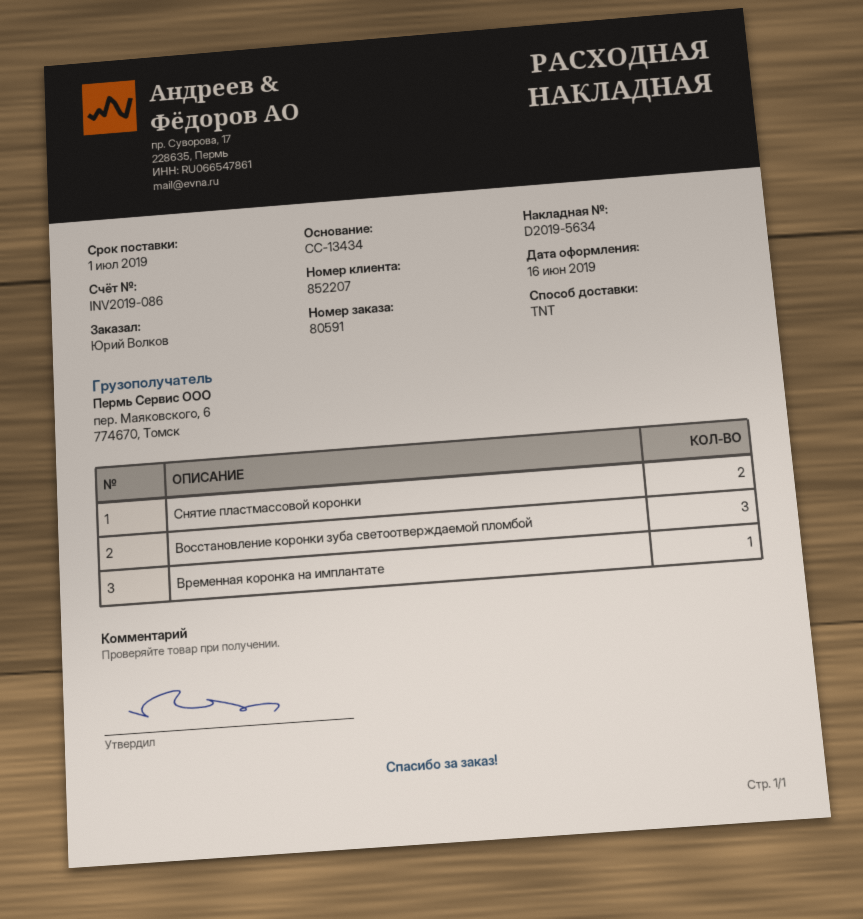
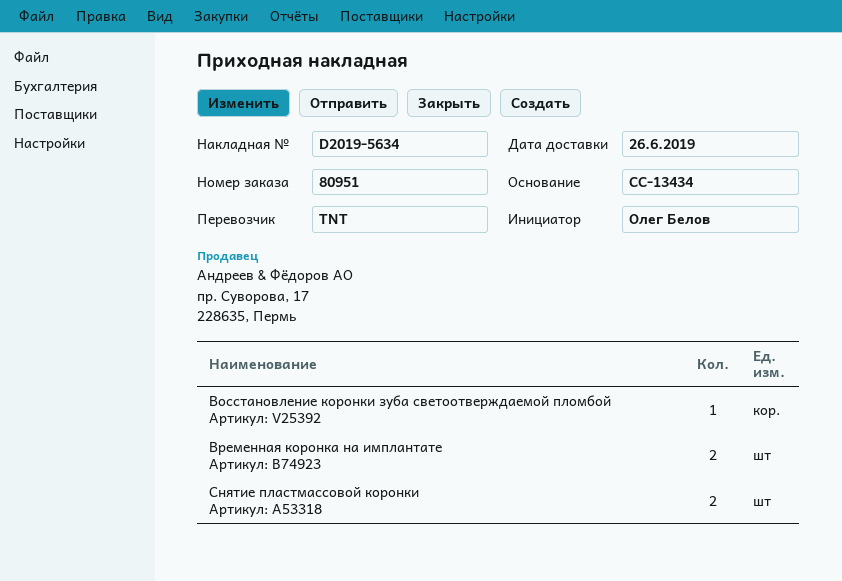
order number: 80591 -> 80951
delivery date: 2019-07-01 -> 2019-06-26
ordered by: Юрий Волков -> Олег Белов
Восстановление коронки зуба светоотверждаемой пломбой: 3 -> 1
Временная коронка на имплантате: 1 -> 2

